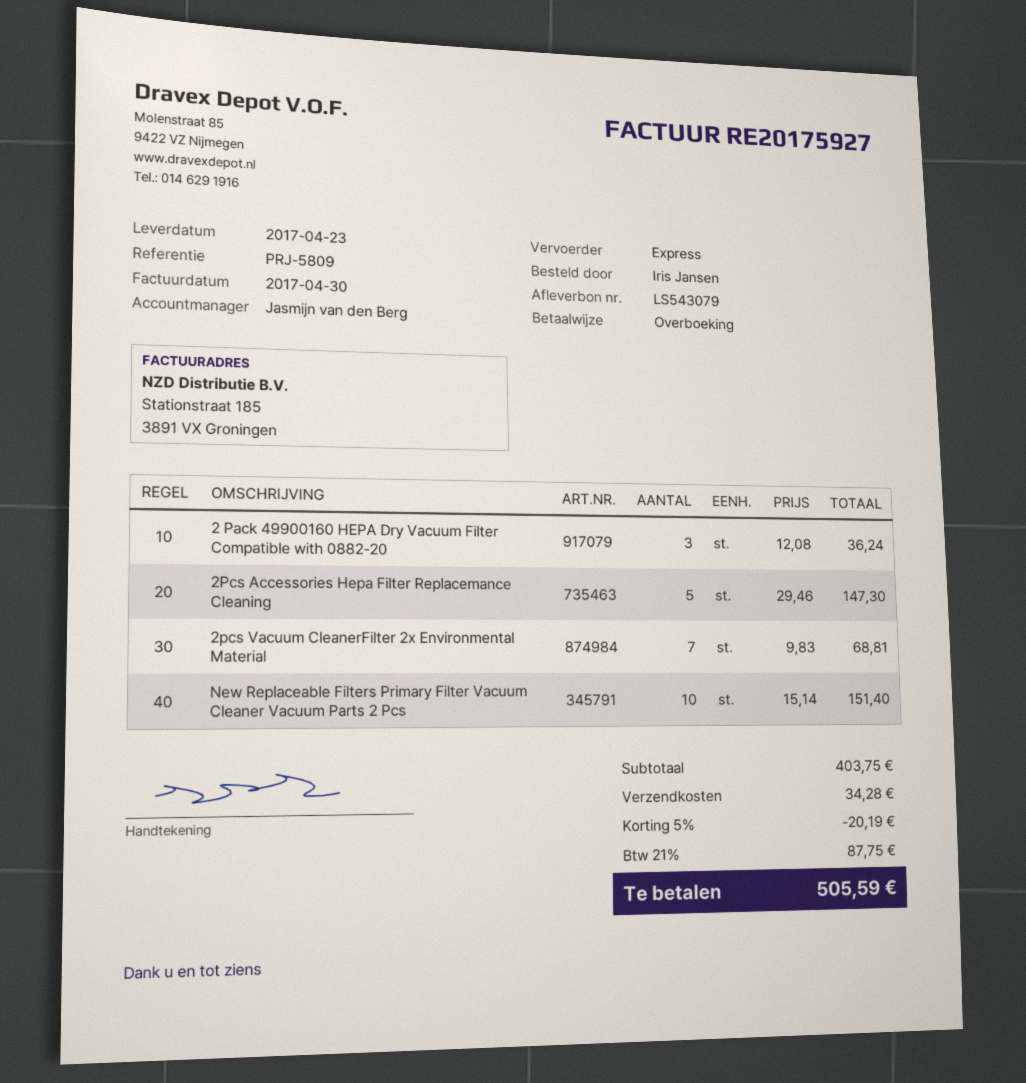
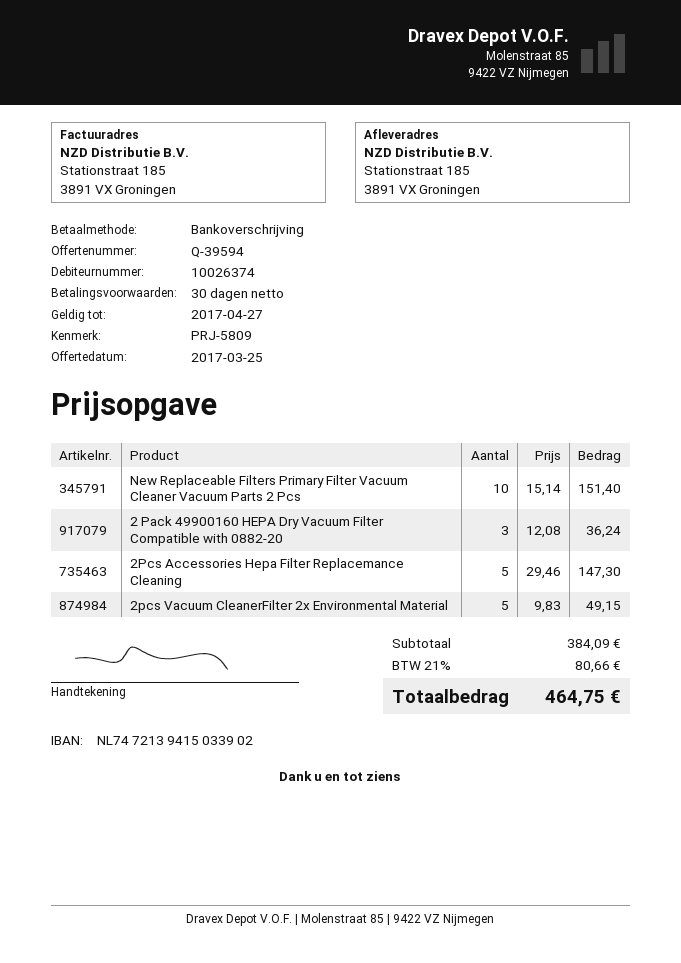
2pcs Vacuum CleanerFilter 2x Environmental Material: 7 x 9.83 = 68.81 -> 5 x 9.83 = 49.15
subtotal: 403.75 -> 384.09
discount: 5% = 20.19 -> none
shipping: 34.28 -> none
tax: 21% = 87.75 -> 21% = 80.66
total: 505.59 -> 464.75

